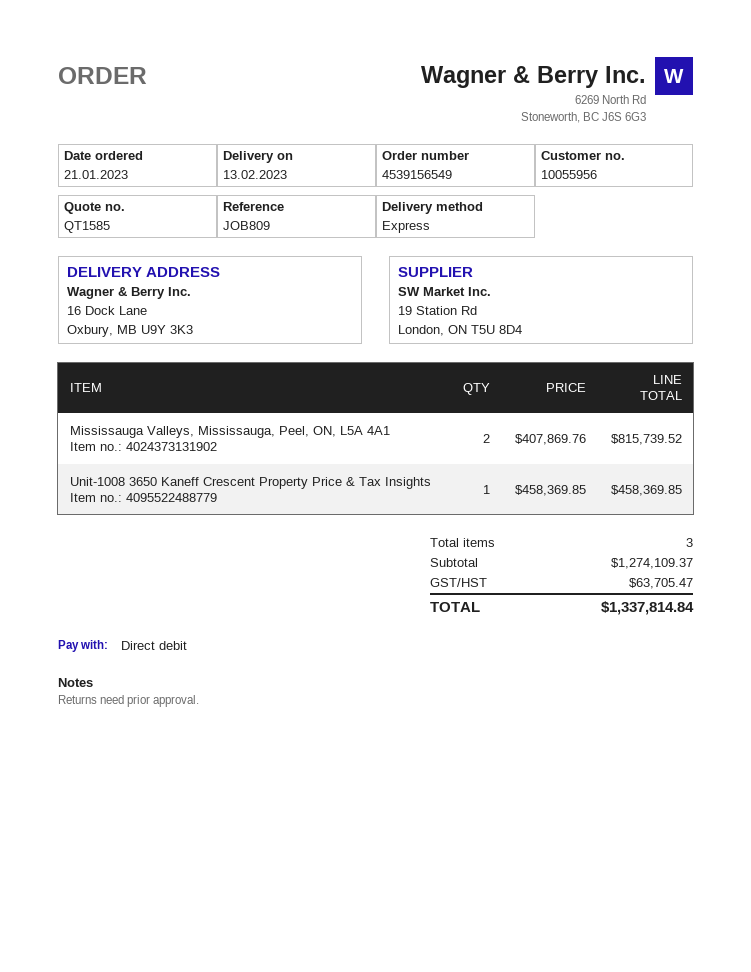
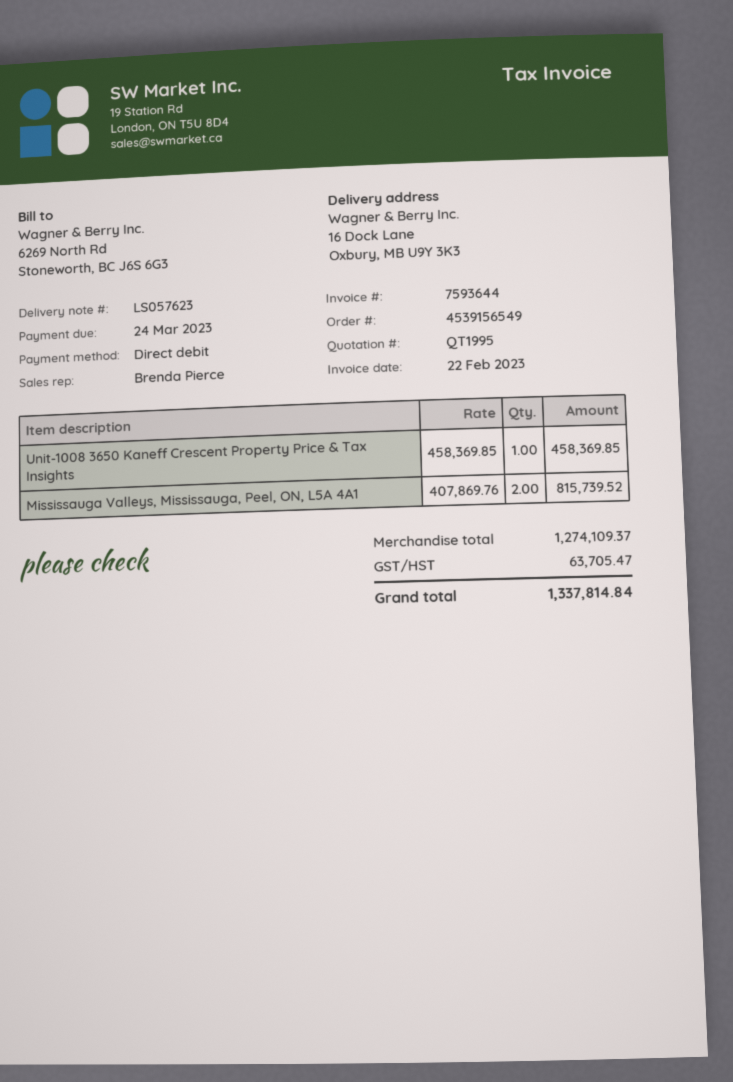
quote number: QT1585 -> QT1995

